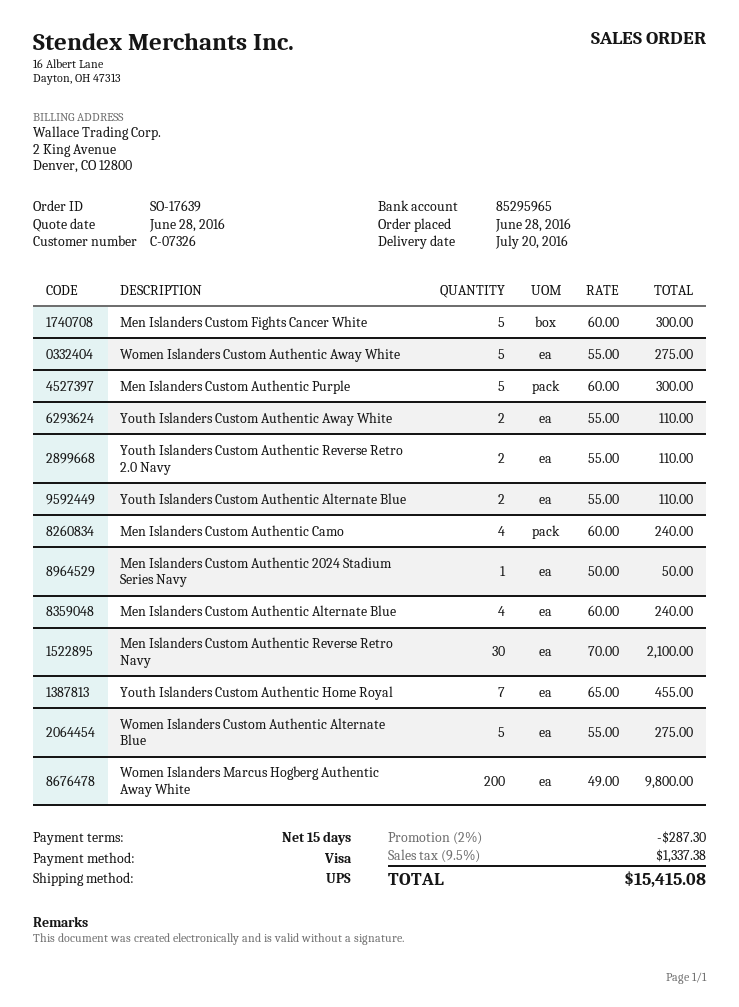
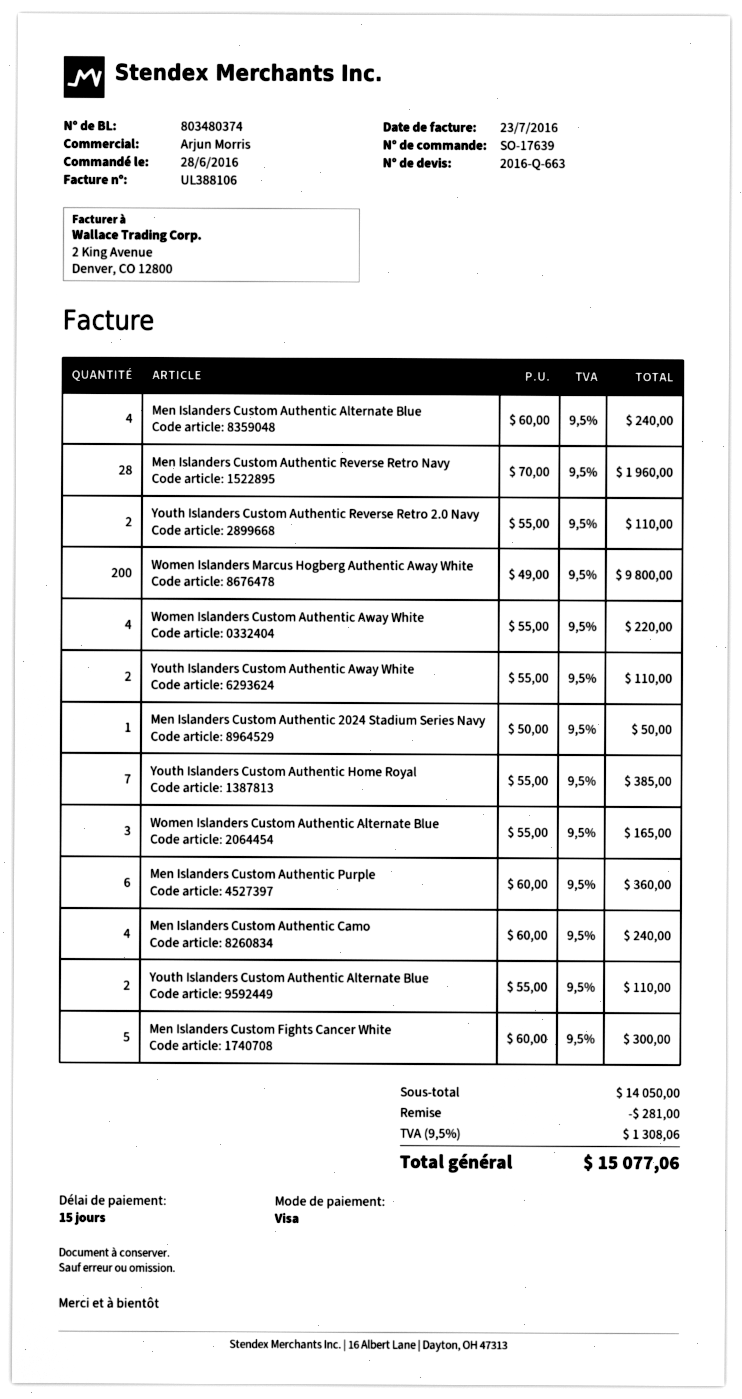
Women Islanders Custom Authentic Away White: 5 x 55.00 = 275.00 -> 4 x 55.00 = 220.00
Men Islanders Custom Authentic Purple: 5 x 60.00 = 300.00 -> 6 x 60.00 = 360.00
Men Islanders Custom Authentic Reverse Retro Navy: 30 x 70.00 = 2100.00 -> 28 x 70.00 = 1960.00
Youth Islanders Custom Authentic Home Royal: 7 x 65.00 = 455.00 -> 7 x 55.00 = 385.00
Women Islanders Custom Authentic Alternate Blue: 5 x 55.00 = 275.00 -> 3 x 55.00 = 165.00
discount: 287.30 -> 281.00
tax: 9.5% = 1337.38 -> 9.5% = 1308.06
total: 15415.08 -> 15077.06

